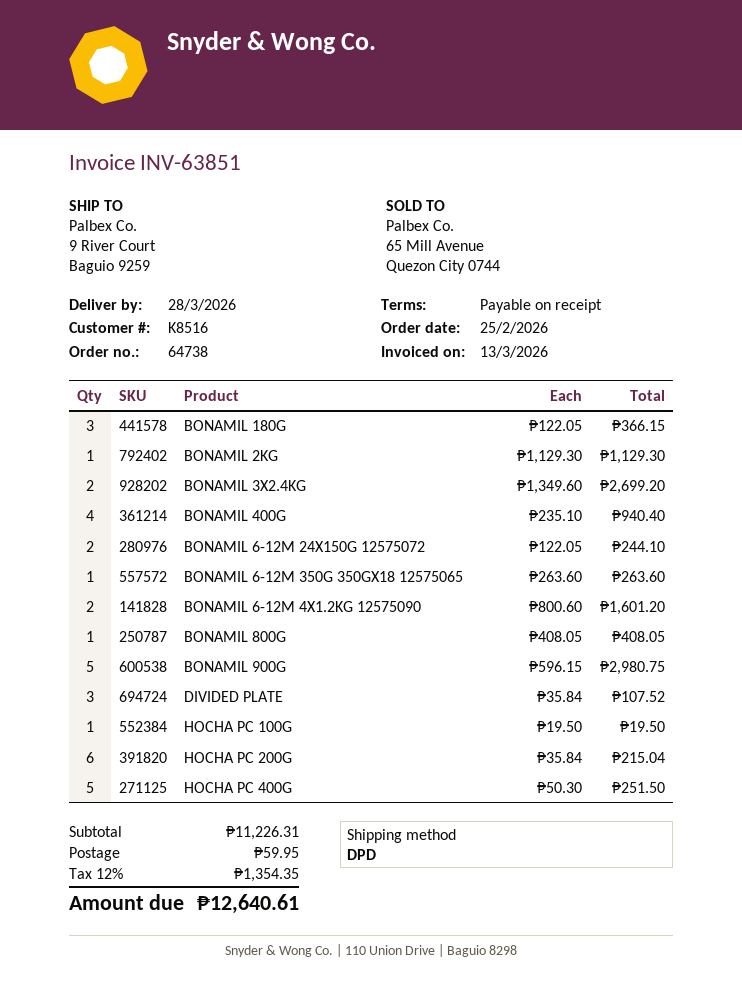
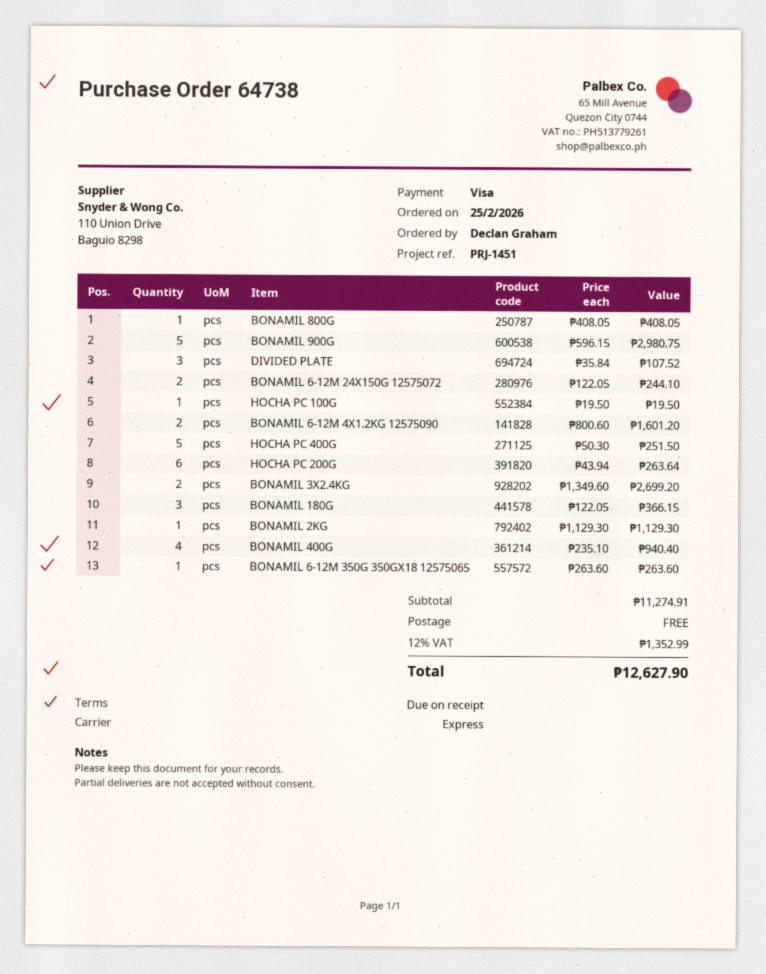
shipping method: DPD -> express
HOCHA PC 200G: 6 x 35.84 = 215.04 -> 6 x 43.94 = 263.64
subtotal: 11226.31 -> 11274.91
shipping: 59.95 -> 0.00
tax: 12% = 1354.35 -> 12% = 1352.99
total: 12640.61 -> 12627.90

